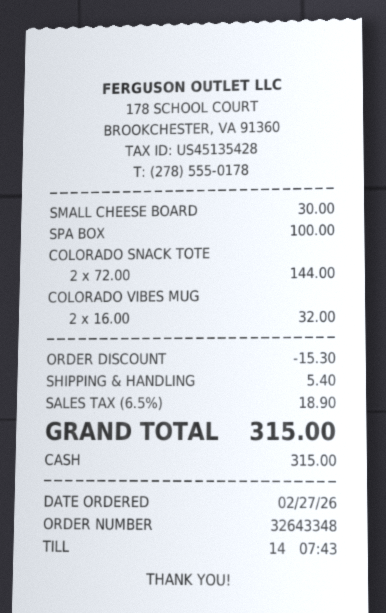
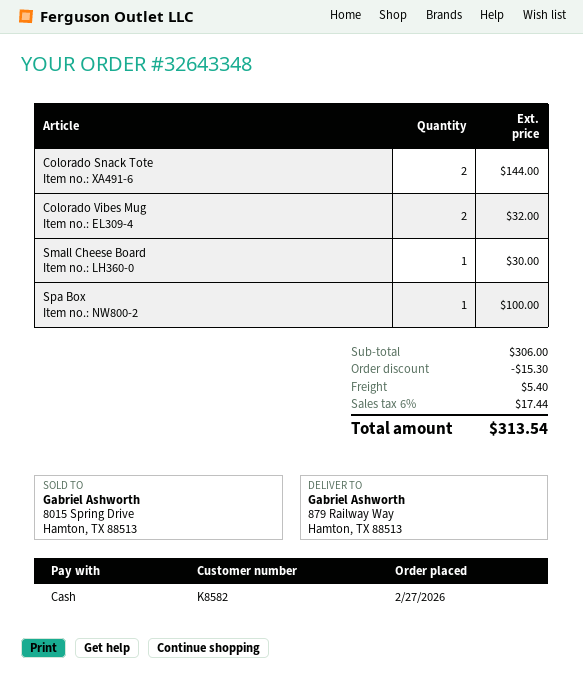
tax: 6.5% = 18.90 -> 6% = 17.44
total: 315.00 -> 313.54

